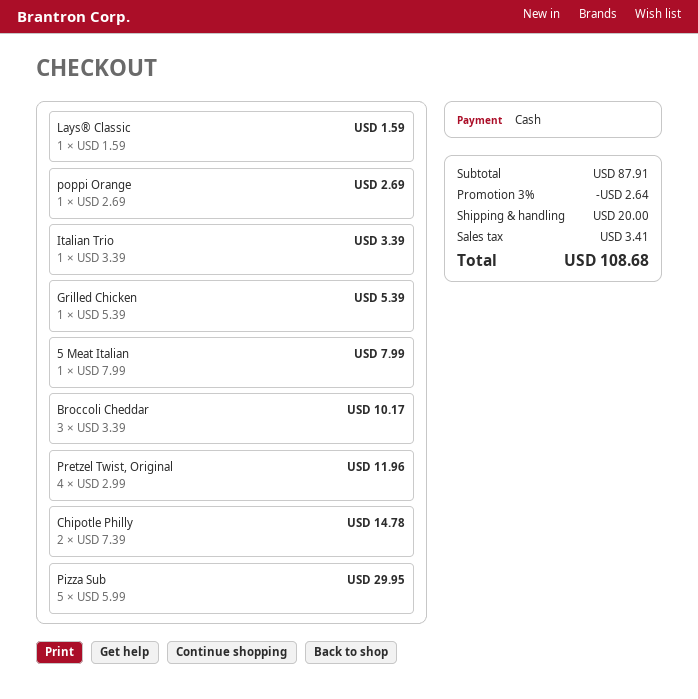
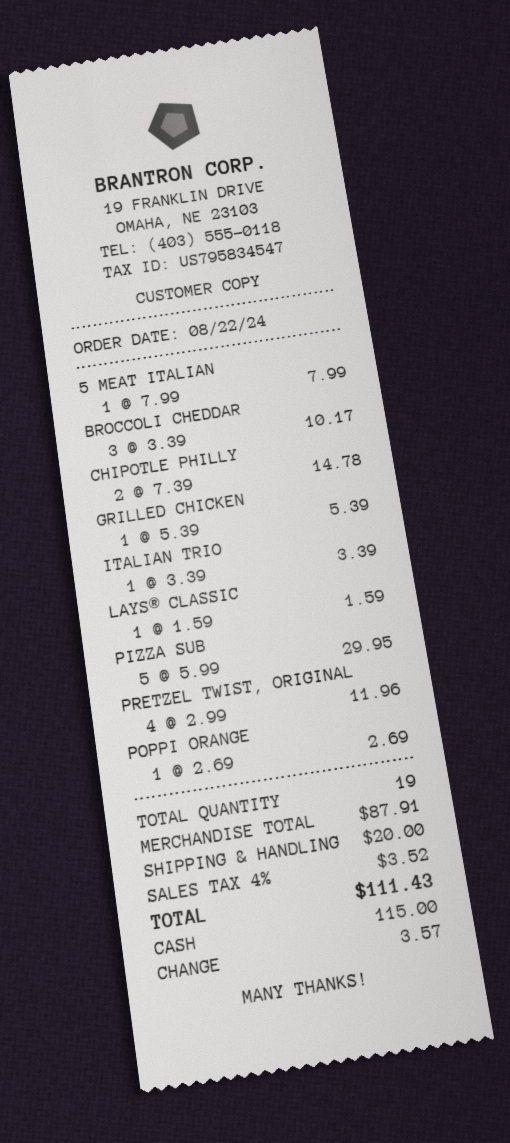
discount: 3% = 2.64 -> none
tax: 3.41 -> 3.52
total: 108.68 -> 111.43

